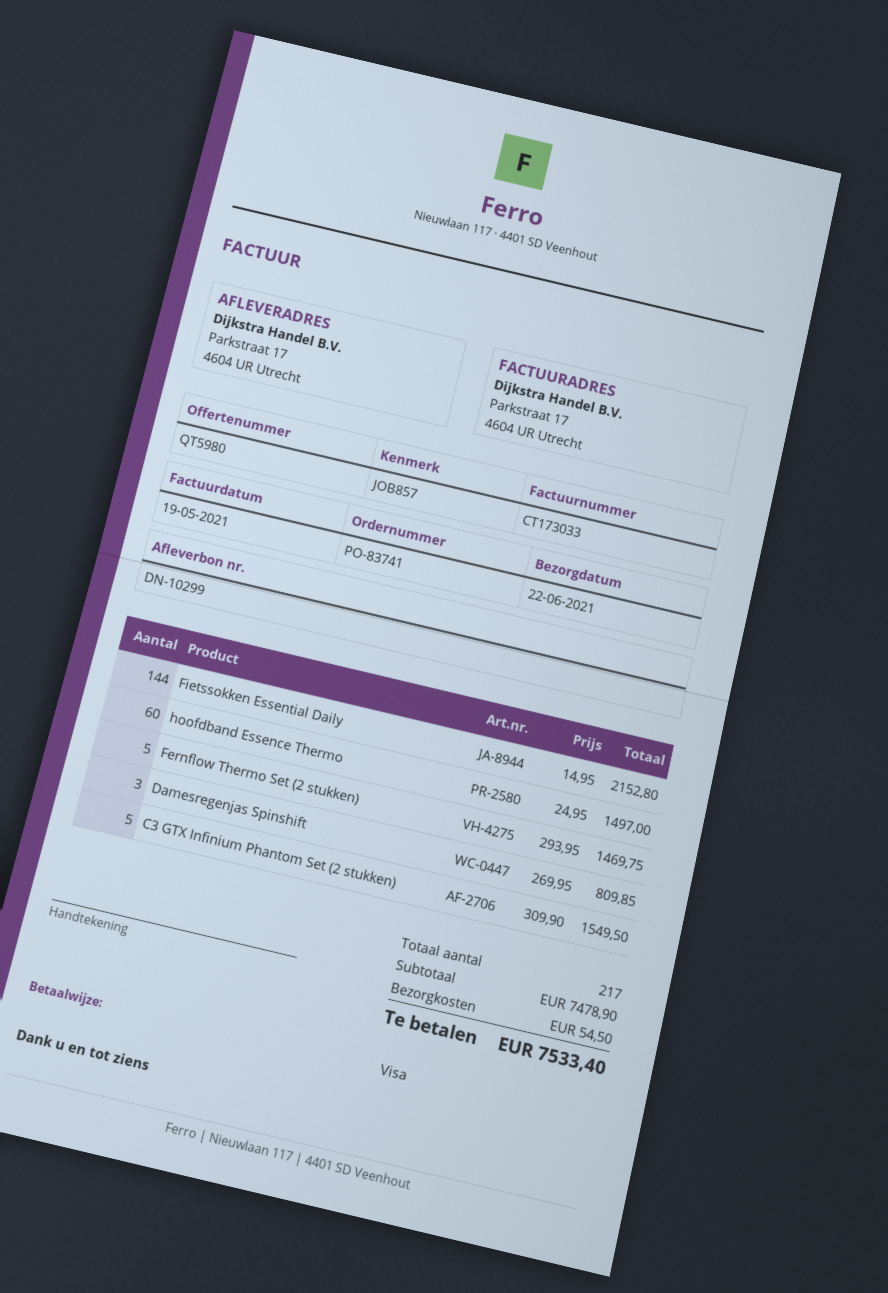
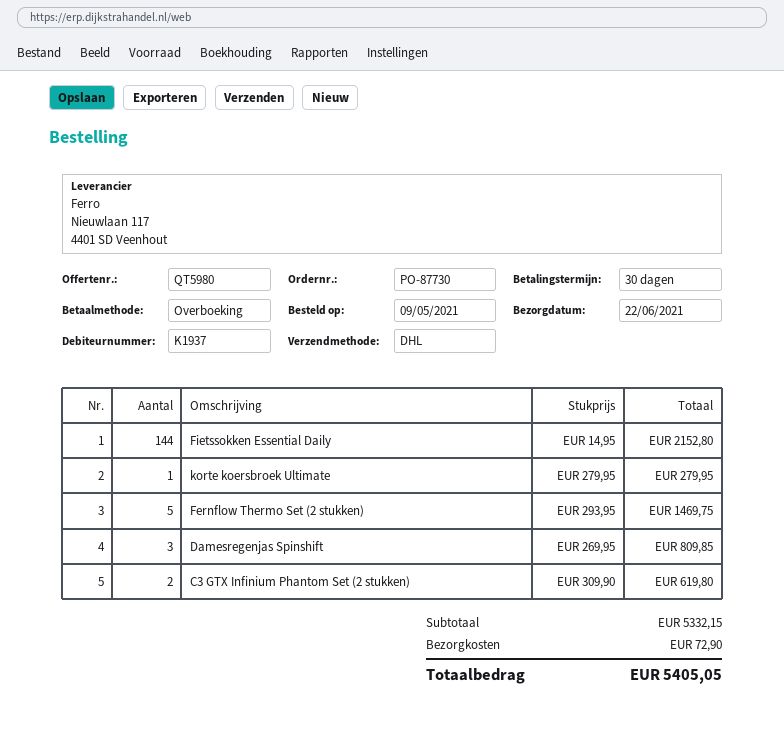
order number: PO-83741 -> PO-87730
payment method: Visa -> bank transfer
hoofdband Essence Thermo: 60 x 24.95 = 1497.00 -> none
C3 GTX Infinium Phantom Set (2 stukken): 5 x 309.90 = 1549.50 -> 2 x 309.90 = 619.80
korte koersbroek Ultimate: none -> 1 x 279.95 = 279.95
subtotal: 7478.90 -> 5332.15
shipping: 54.50 -> 72.90
total: 7533.40 -> 5405.05

